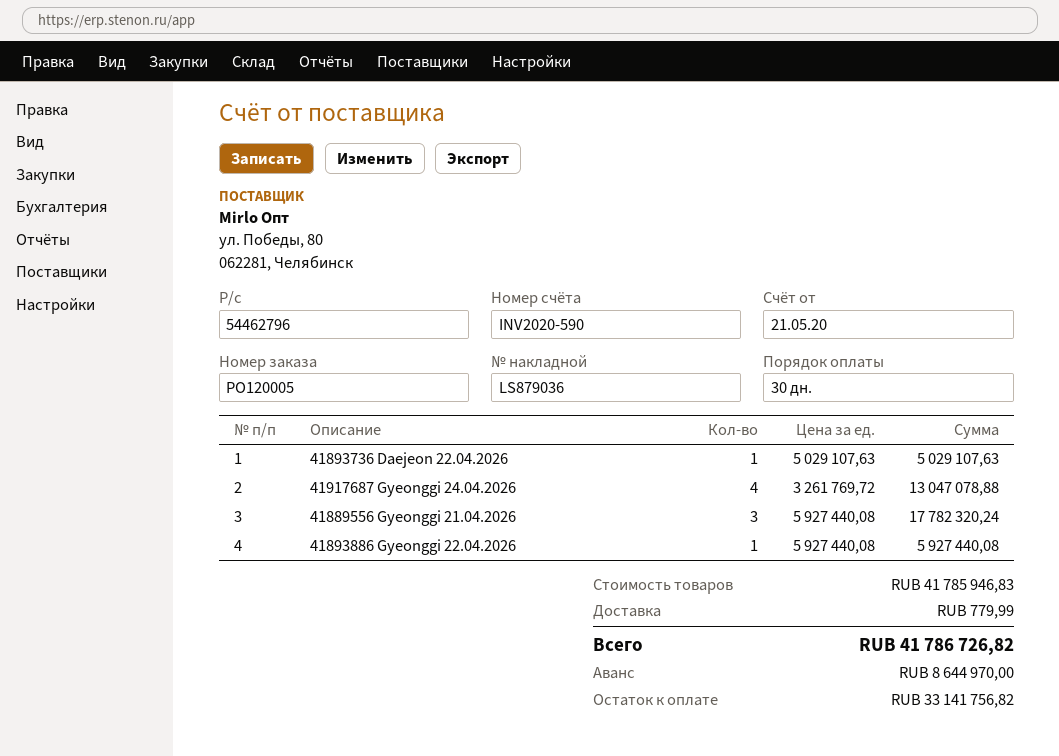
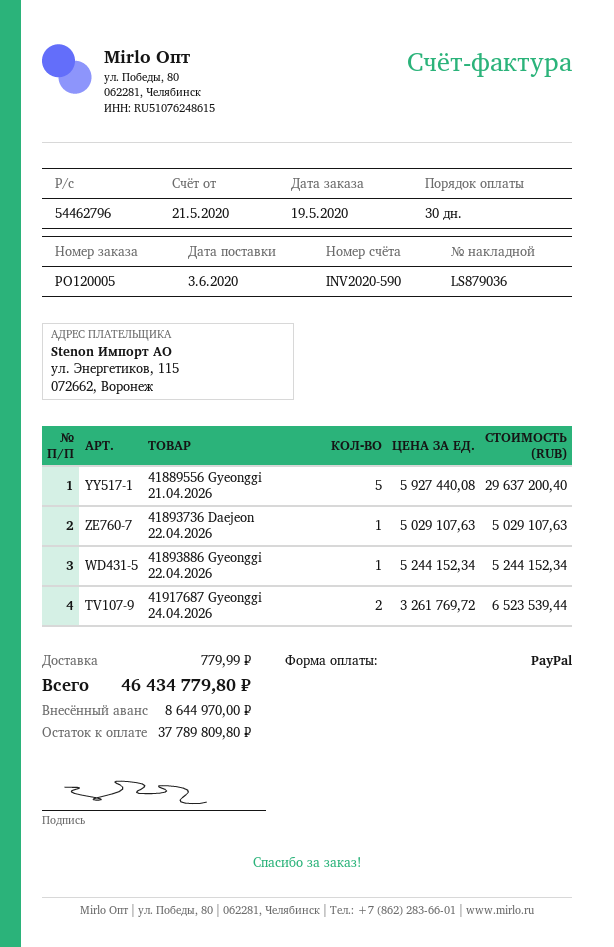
41917687 Gyeonggi 24.04.2026: 4 x 3261769.72 = 13047078.88 -> 2 x 3261769.72 = 6523539.44
41889556 Gyeonggi 21.04.2026: 3 x 5927440.08 = 17782320.24 -> 5 x 5927440.08 = 29637200.40
41893886 Gyeonggi 22.04.2026: 1 x 5927440.08 = 5927440.08 -> 1 x 5244152.34 = 5244152.34
total: 41786726.82 -> 46434779.80
balance: 33141756.82 -> 37789809.80

